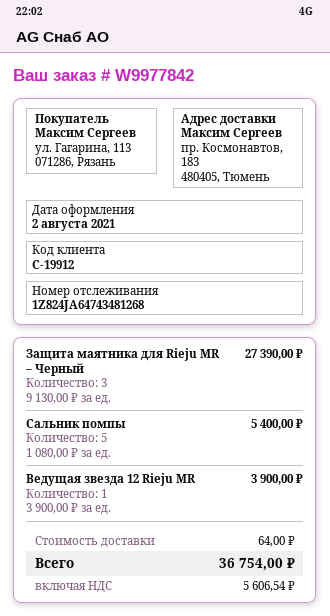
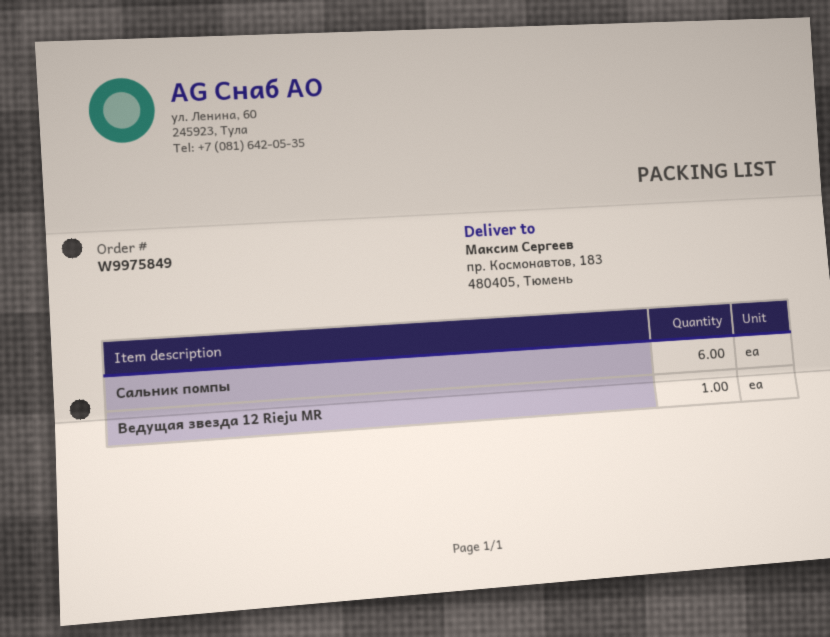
order number: W9977842 -> W9975849
Защита маятника для Rieju MR – Черный: 3 -> none
Сальник помпы: 5 -> 6

